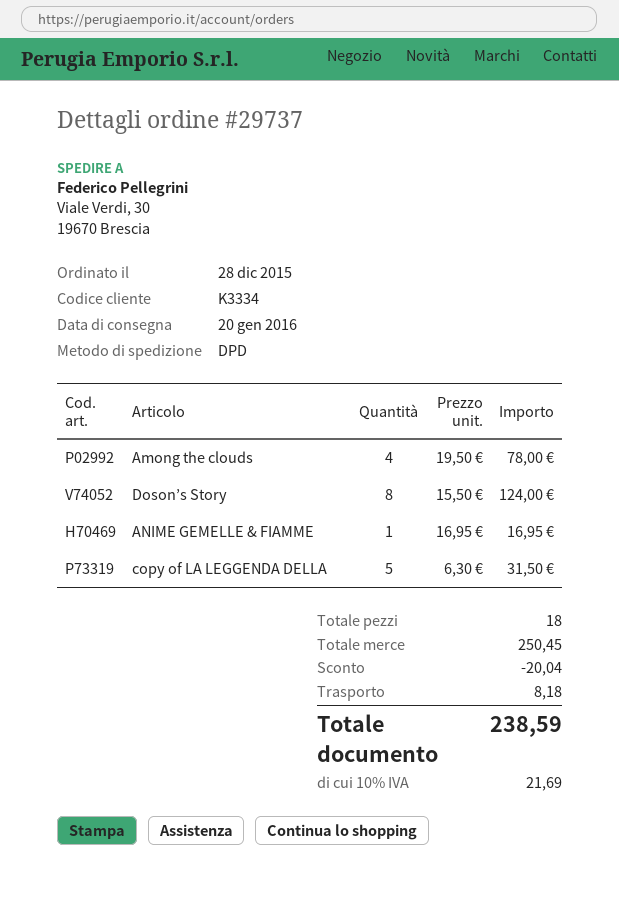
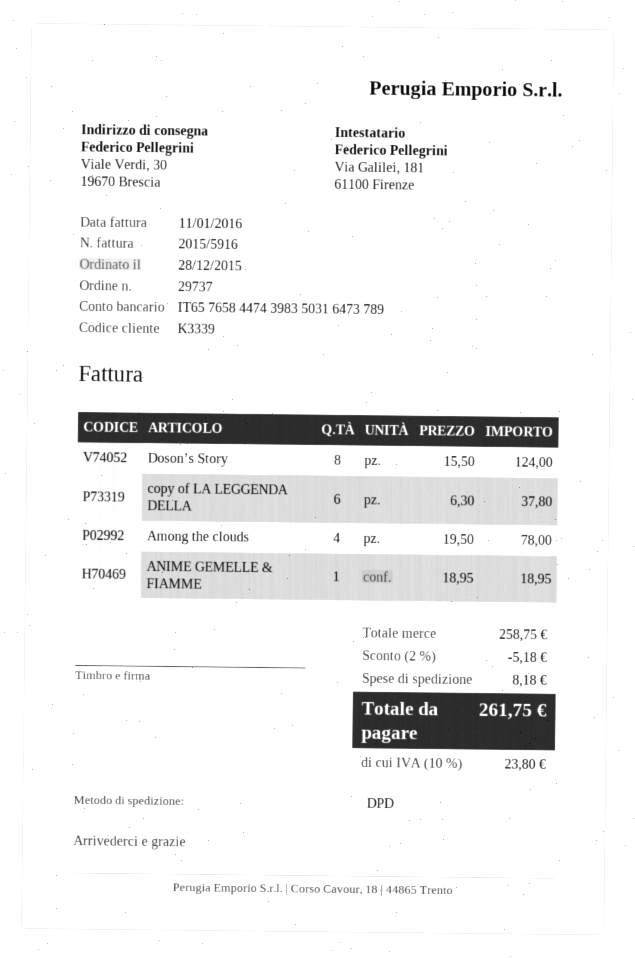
customer number: K3334 -> K3339
ANIME GEMELLE & FIAMME: 1 x 16.95 = 16.95 -> 1 x 18.95 = 18.95
copy of LA LEGGENDA DELLA: 5 x 6.30 = 31.50 -> 6 x 6.30 = 37.80
subtotal: 250.45 -> 258.75
discount: 20.04 -> 5.18
tax: 10% = 21.69 -> 10% = 23.80
total: 238.59 -> 261.75

